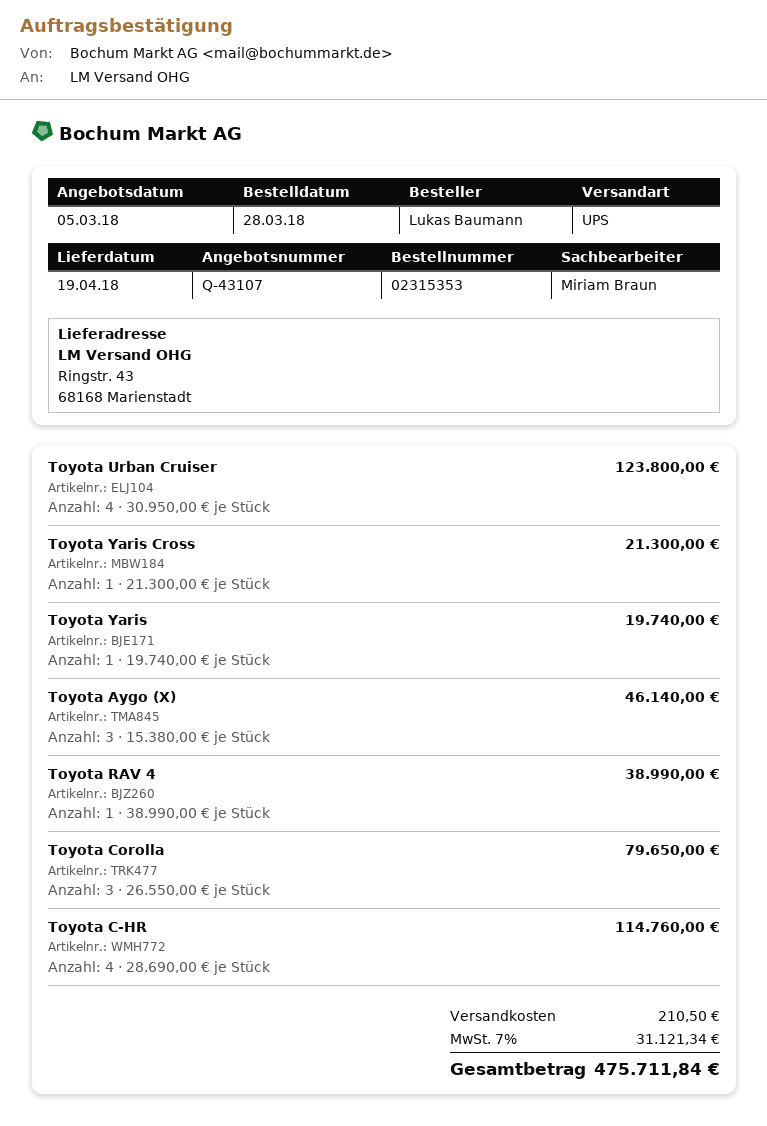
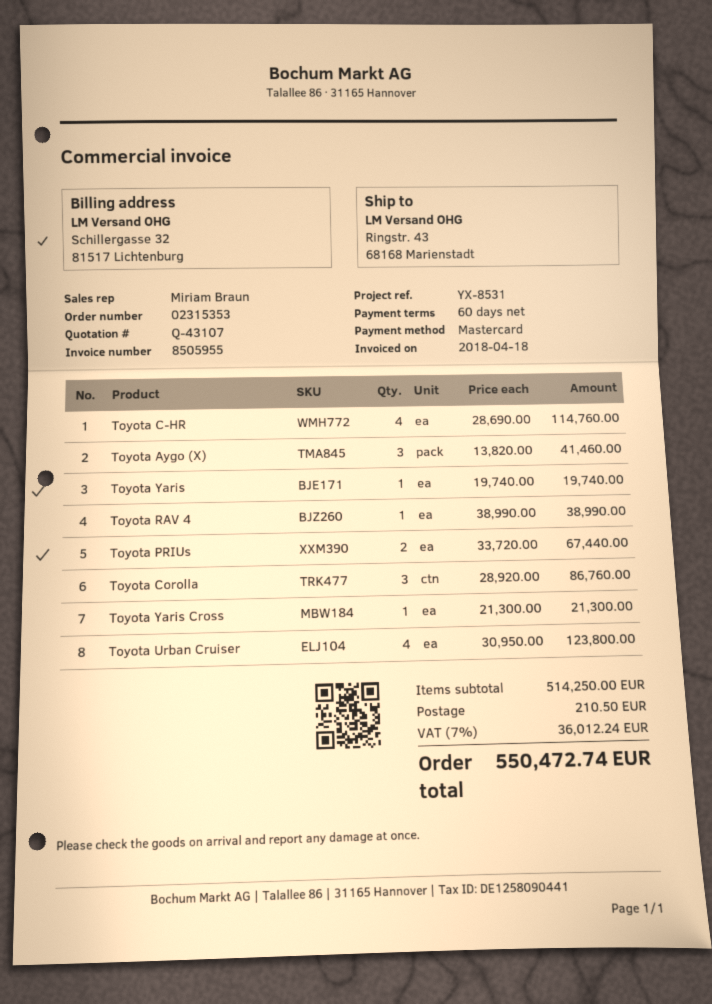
Toyota Aygo (X): 3 x 15380.00 = 46140.00 -> 3 x 13820.00 = 41460.00
Toyota Corolla: 3 x 26550.00 = 79650.00 -> 3 x 28920.00 = 86760.00
Toyota PRIUs: none -> 2 x 33720.00 = 67440.00
tax: 7% = 31121.34 -> 7% = 36012.24
total: 475711.84 -> 550472.74

